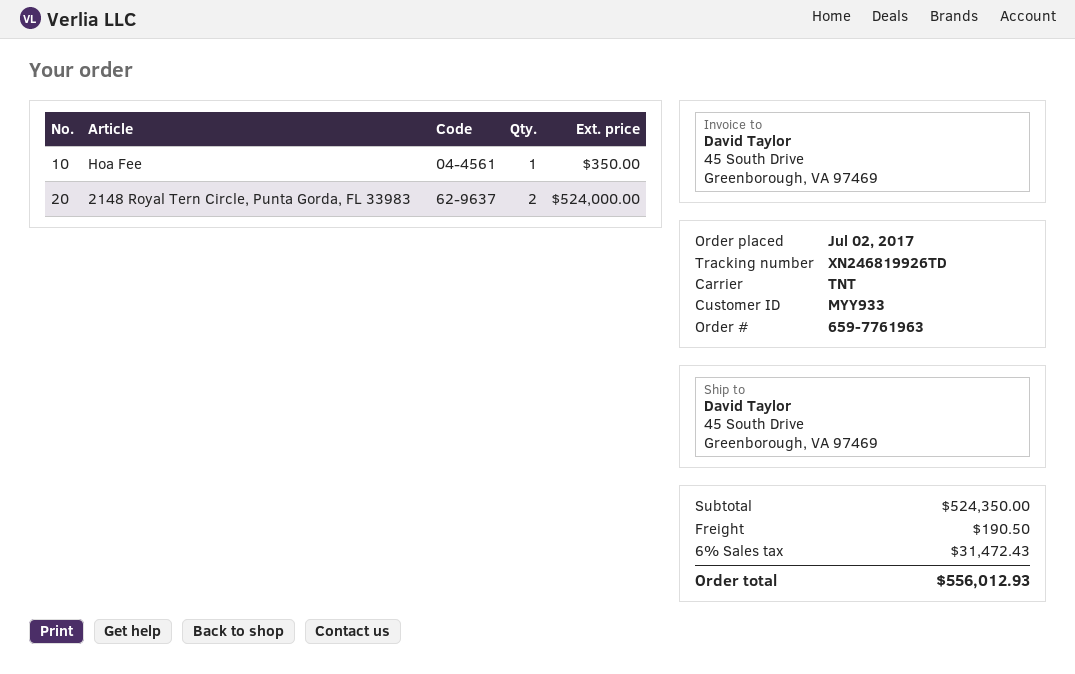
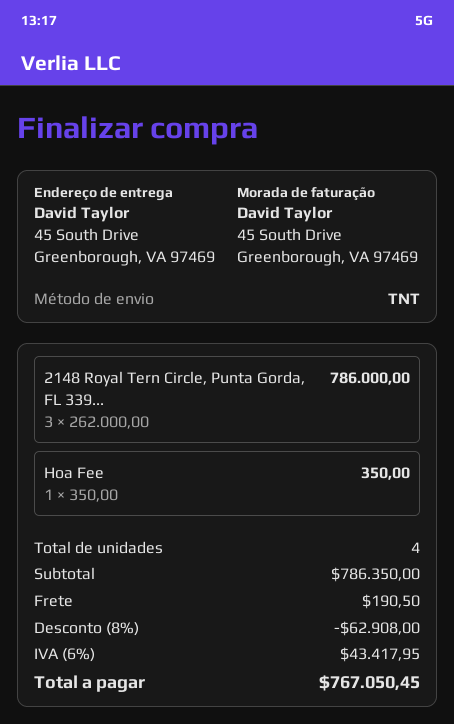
2148 Royal Tern Circle, Punta Gorda, FL 33983: 2 for 524000.00 -> 3 for 786000.00
subtotal: 524350.00 -> 786350.00
discount: none -> 8% = 62908.00
tax: 6% = 31472.43 -> 6% = 43417.95
total: 556012.93 -> 767050.45

